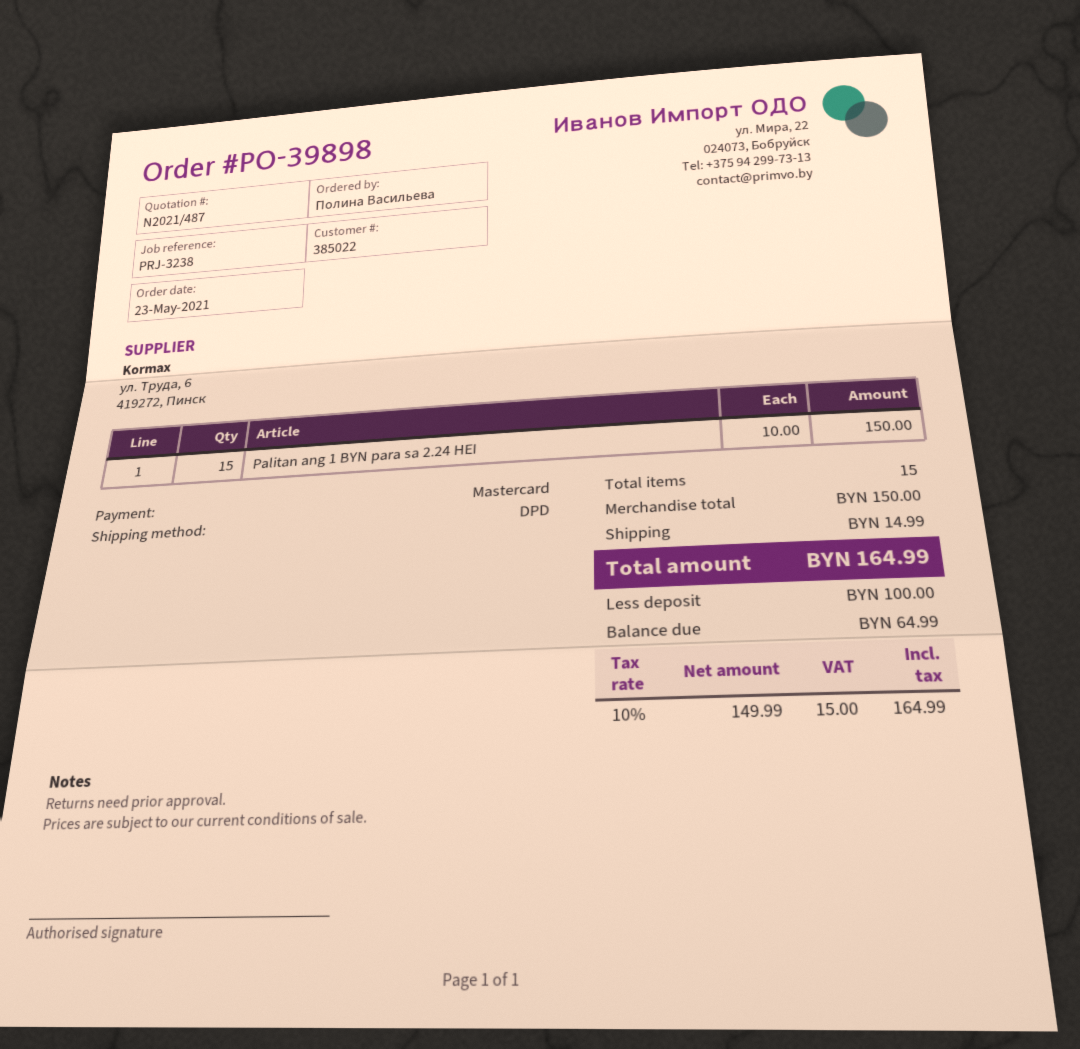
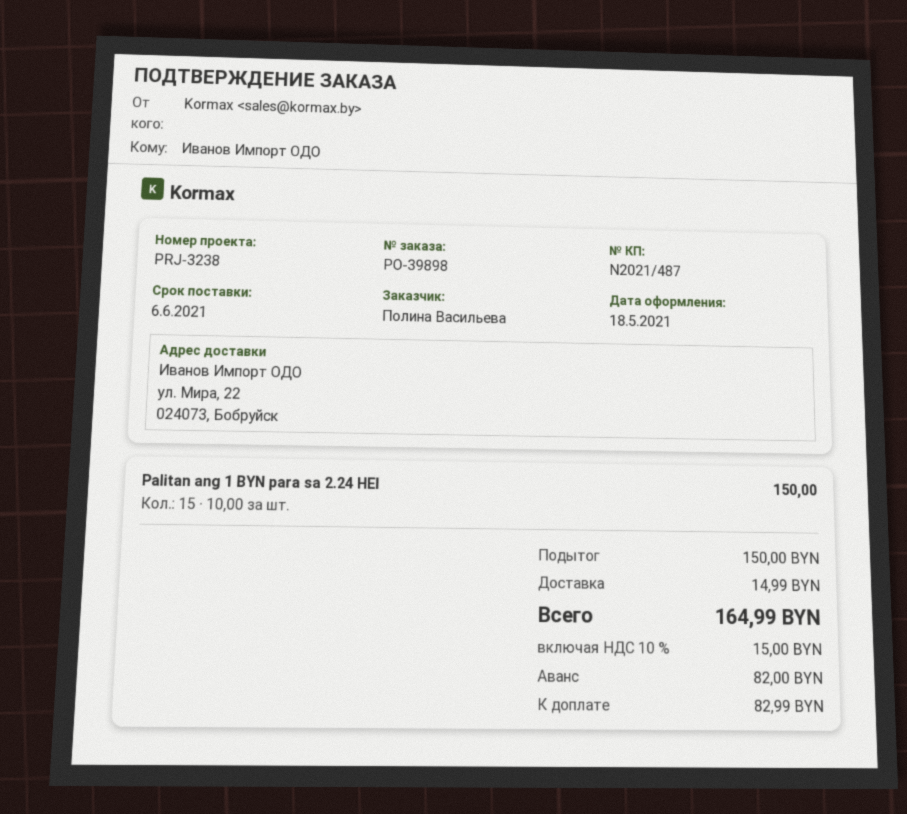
order date: 2021-05-23 -> 2021-05-18
deposit: 100.00 -> 82.00
balance: 64.99 -> 82.99

